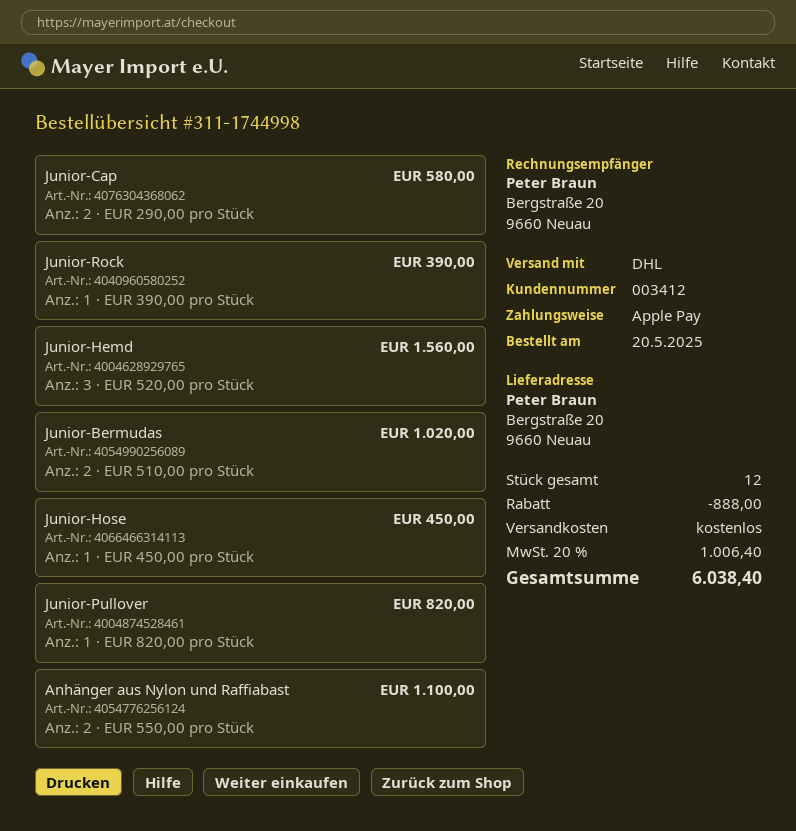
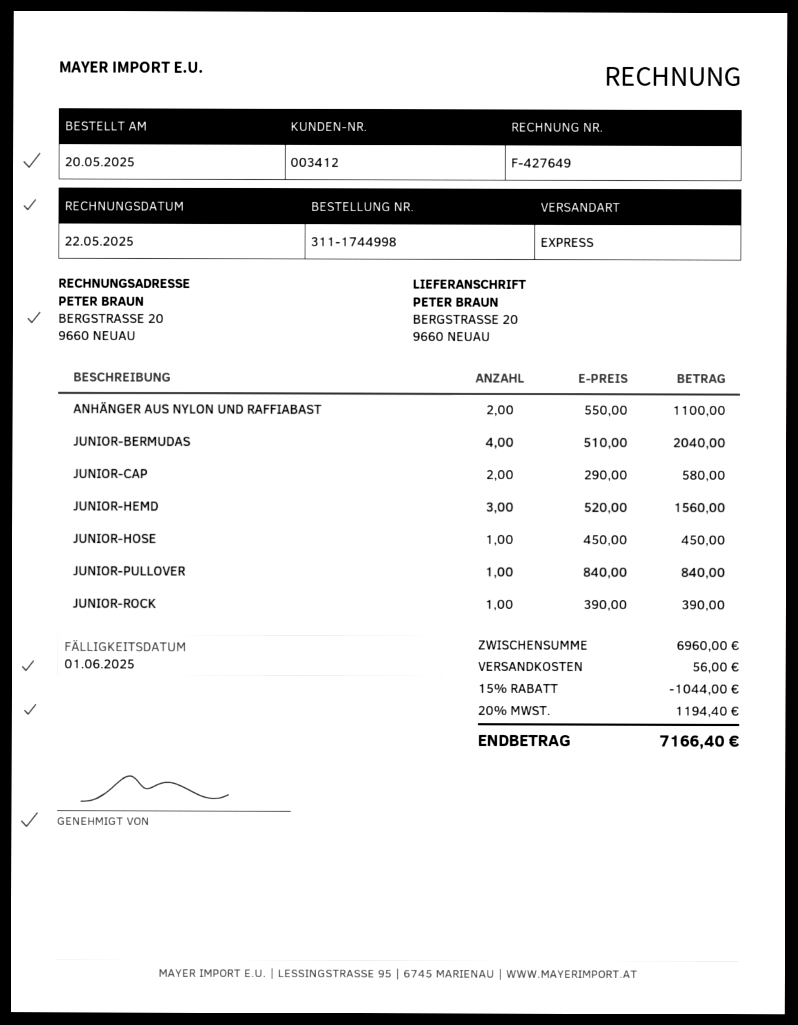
shipping method: DHL -> express
Junior-Bermudas: 2 x 510.00 = 1020.00 -> 4 x 510.00 = 2040.00
Junior-Pullover: 1 x 820.00 = 820.00 -> 1 x 840.00 = 840.00
discount: 888.00 -> 1044.00
shipping: 0.00 -> 56.00
tax: 20% = 1006.40 -> 20% = 1194.40
total: 6038.40 -> 7166.40

